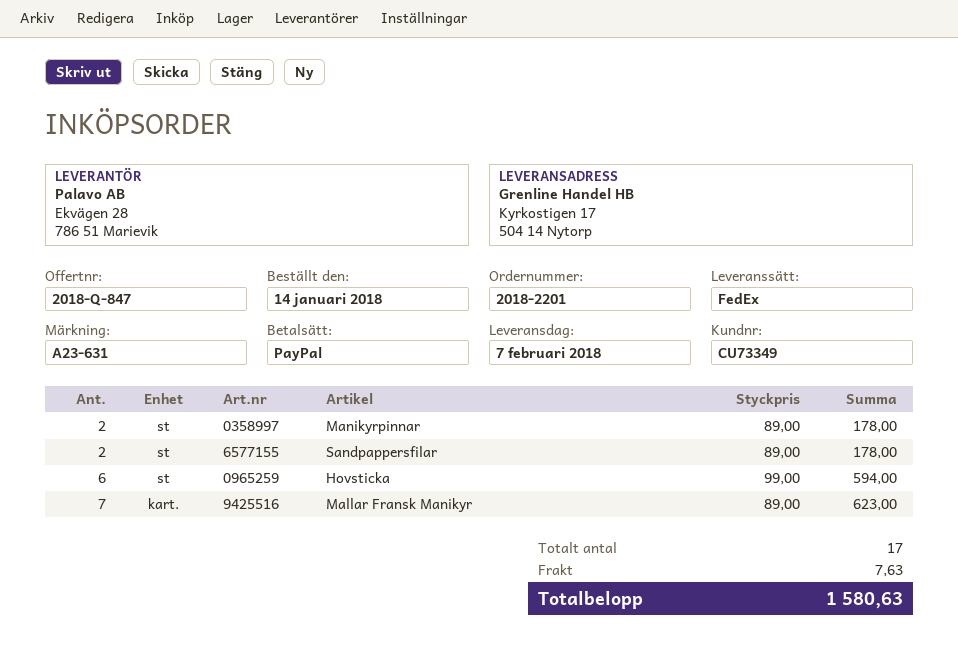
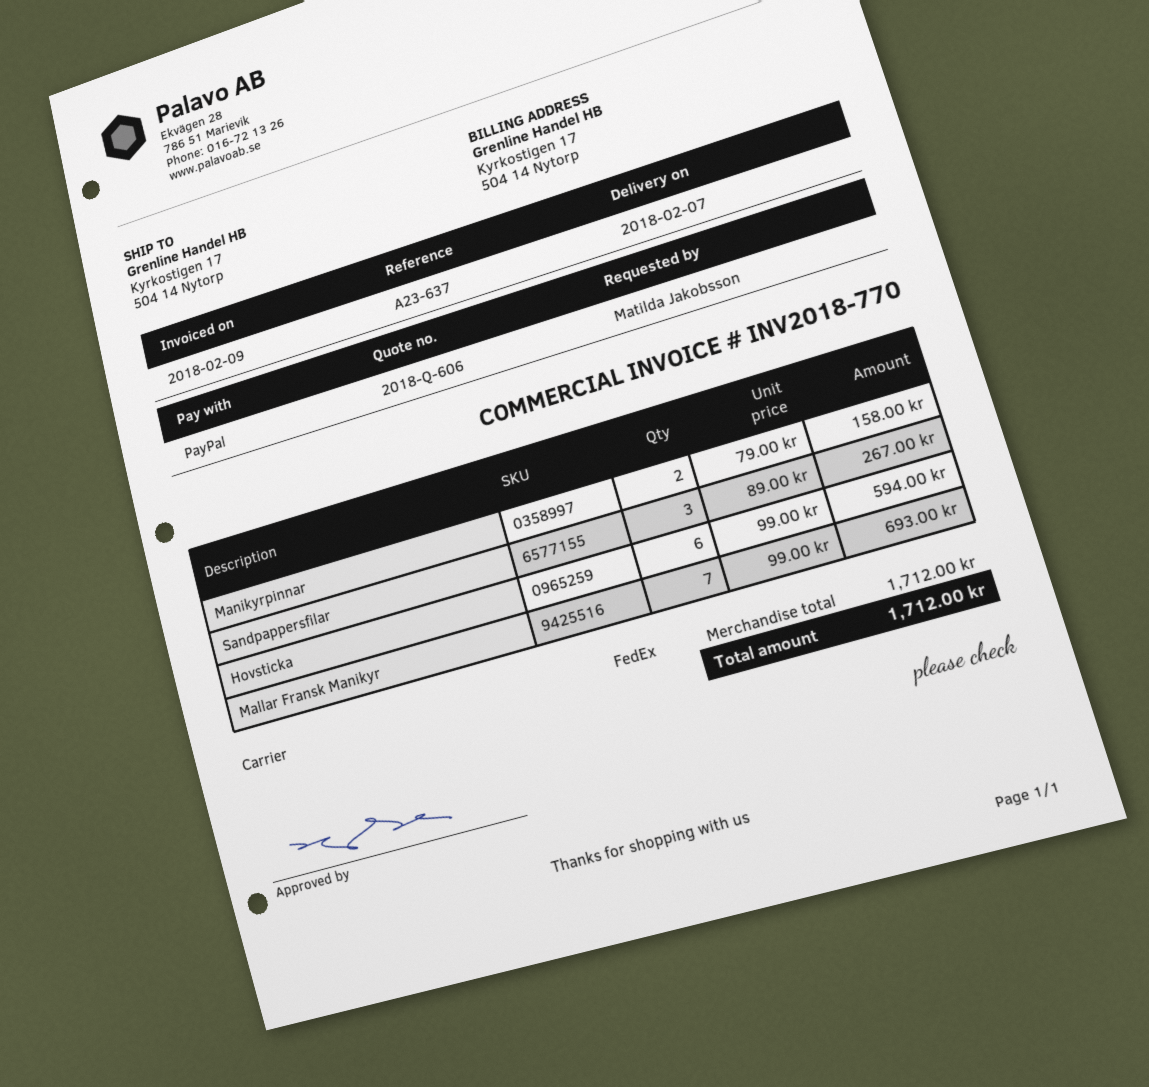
quote number: 2018-Q-847 -> 2018-Q-606
reference: A23-631 -> A23-637
Manikyrpinnar: 2 x 89.00 = 178.00 -> 2 x 79.00 = 158.00
Sandpappersfilar: 2 x 89.00 = 178.00 -> 3 x 89.00 = 267.00
Mallar Fransk Manikyr: 7 x 89.00 = 623.00 -> 7 x 99.00 = 693.00
shipping: 7.63 -> none
total: 1580.63 -> 1712.00

